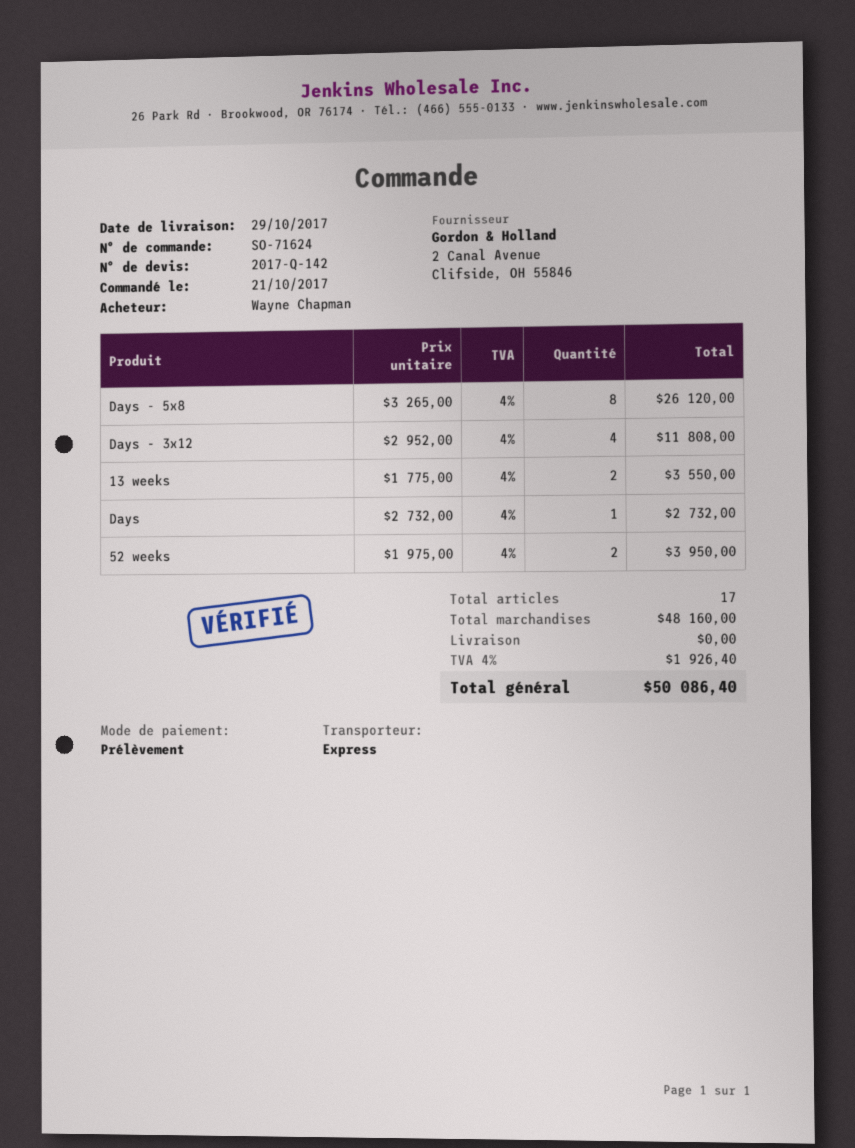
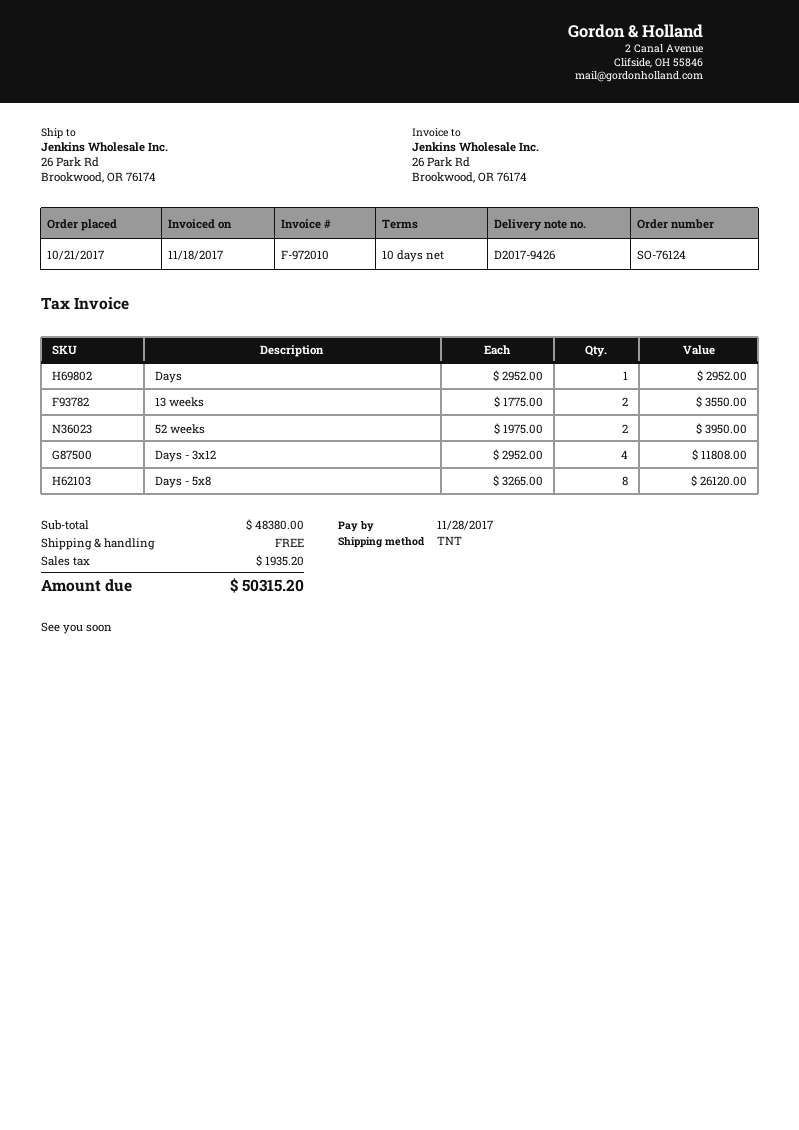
order number: SO-71624 -> SO-76124
shipping method: express -> TNT
Days: 1 x 2732.00 = 2732.00 -> 1 x 2952.00 = 2952.00
subtotal: 48160.00 -> 48380.00
tax: 1926.40 -> 1935.20
total: 50086.40 -> 50315.20

